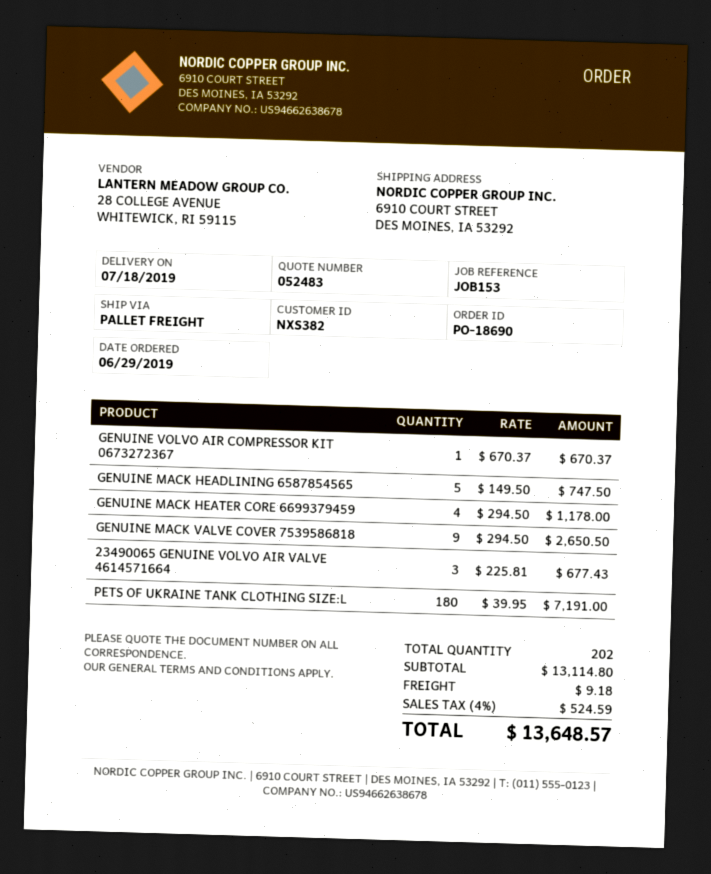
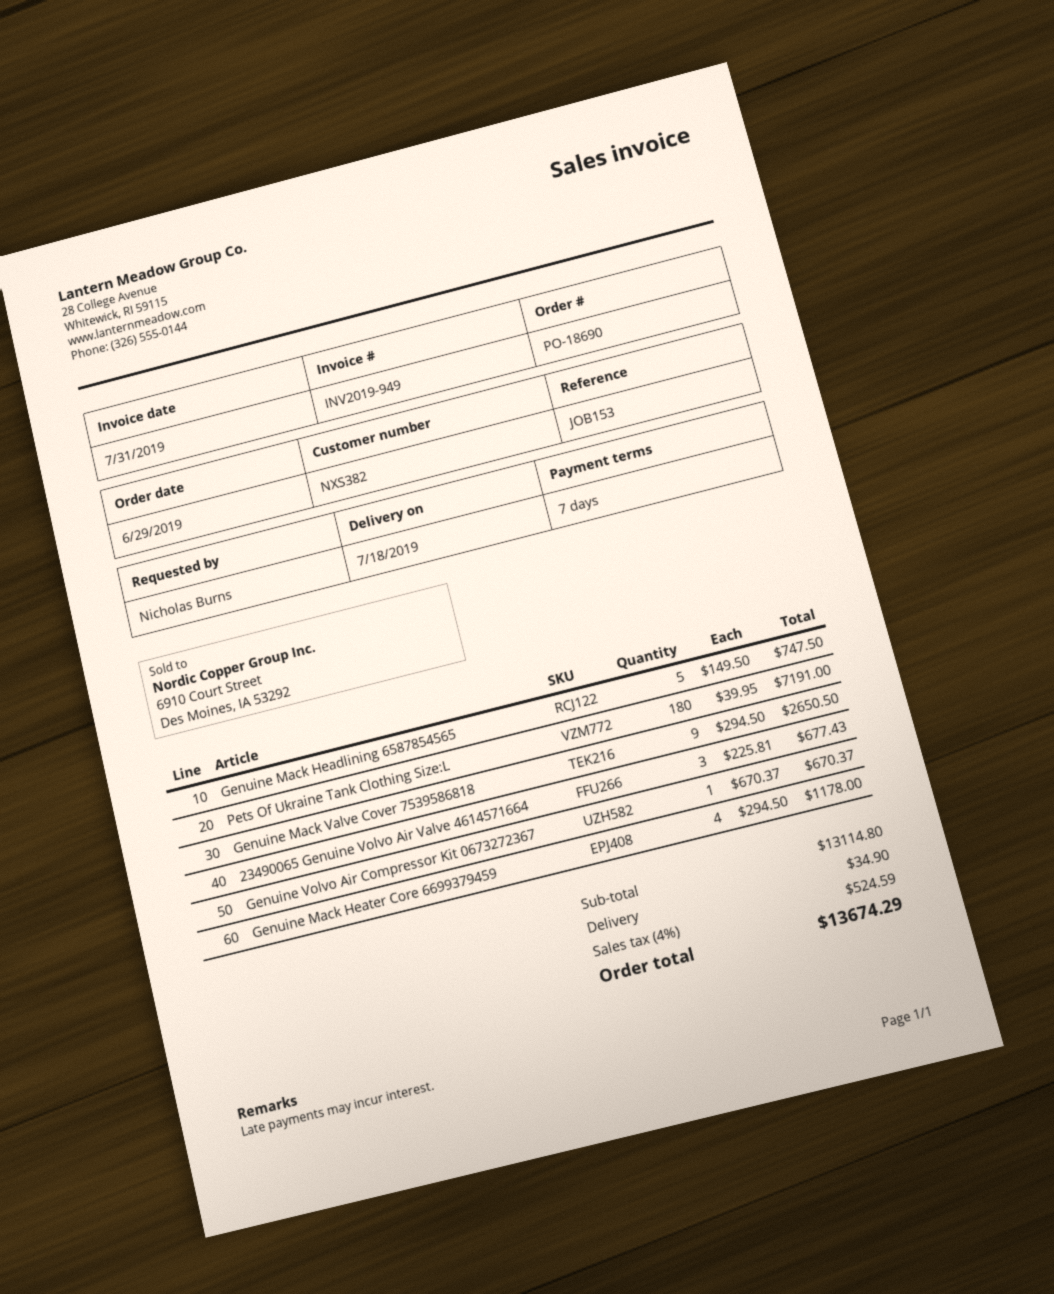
shipping: 9.18 -> 34.90
total: 13648.57 -> 13674.29

